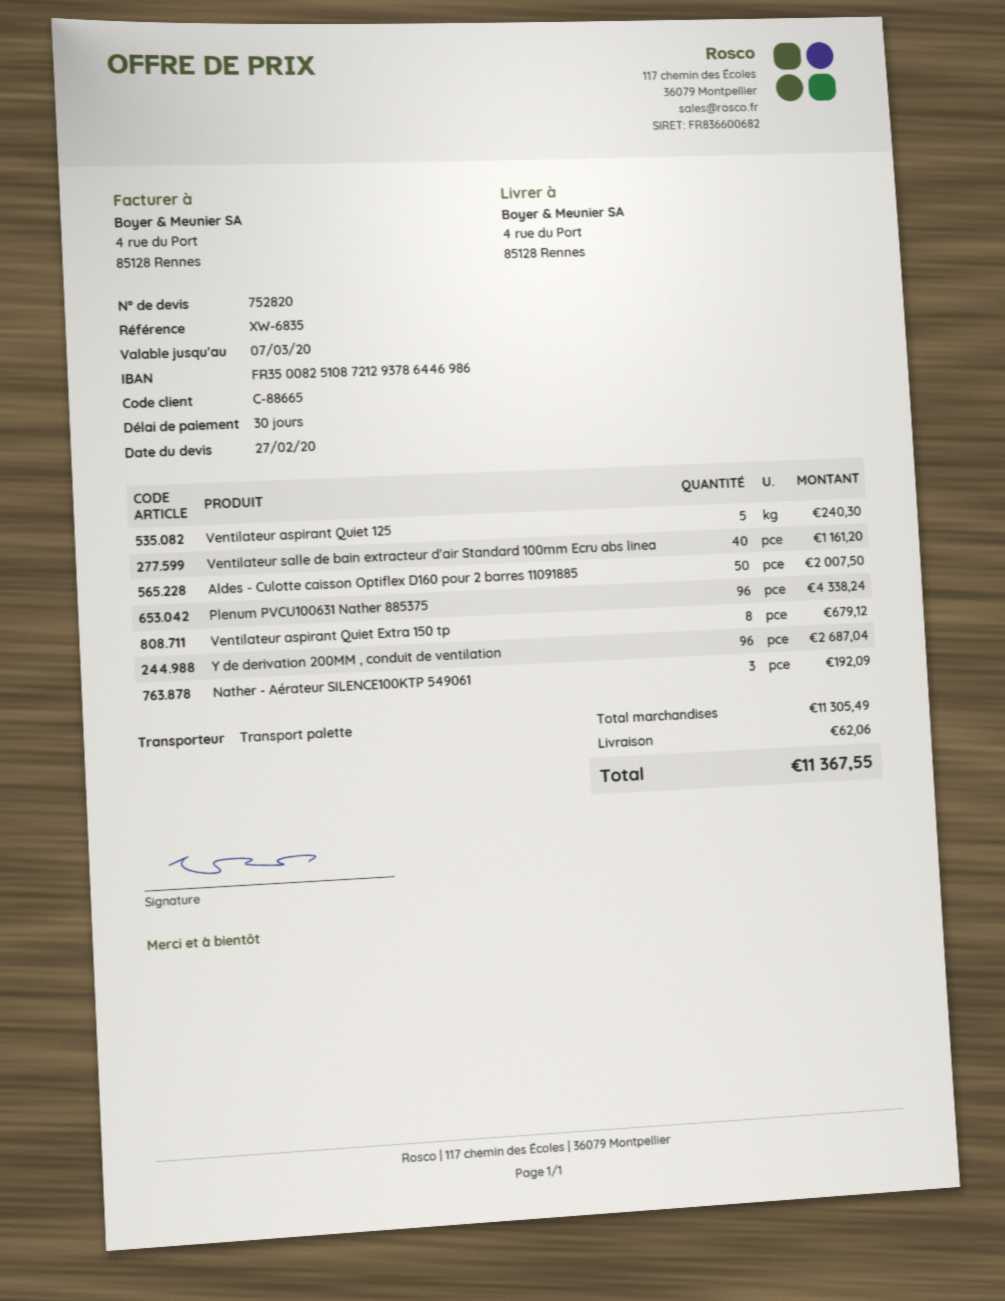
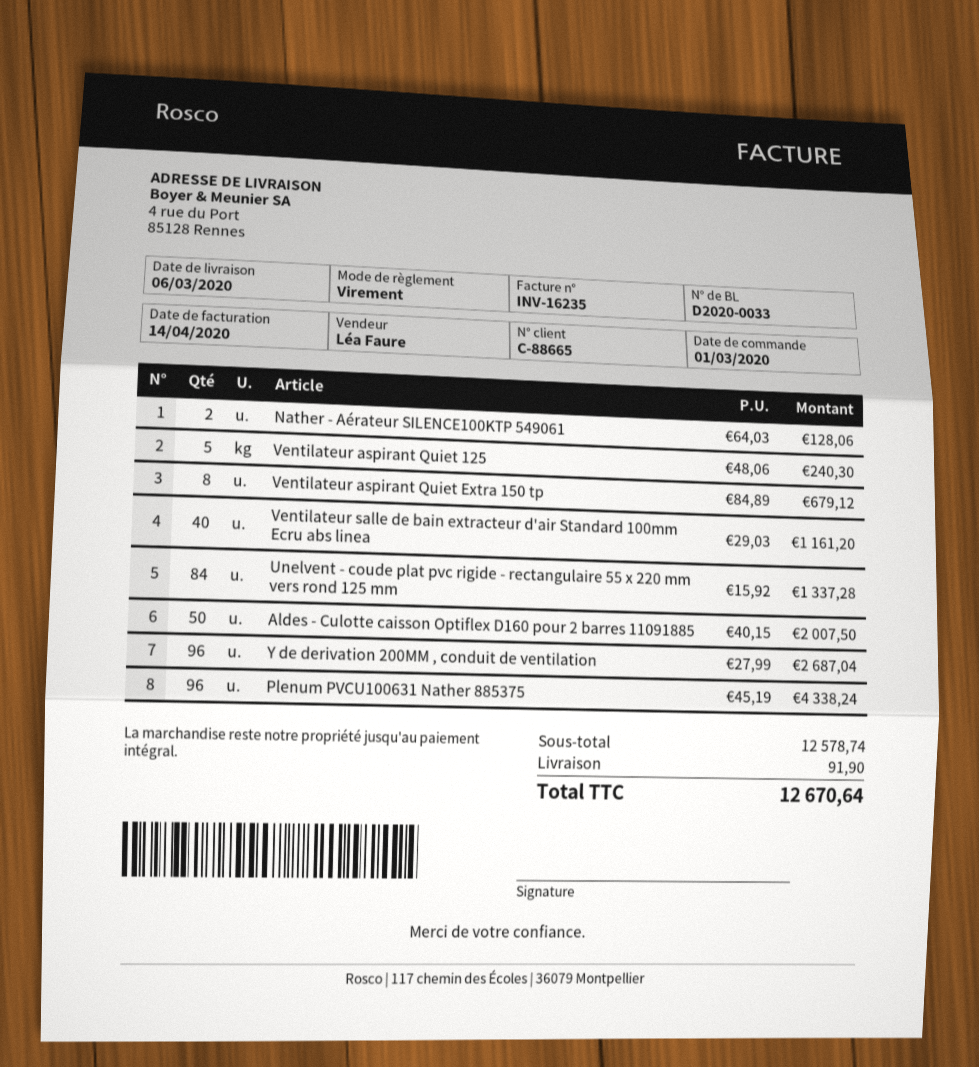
Nather - Aérateur SILENCE100KTP 549061: 3 for 192.09 -> 2 for 128.06
Unelvent - coude plat pvc rigide - rectangulaire 55 x 220 mm vers rond 125 mm: none -> 84 for 1337.28
subtotal: 11305.49 -> 12578.74
shipping: 62.06 -> 91.90
total: 11367.55 -> 12670.64

